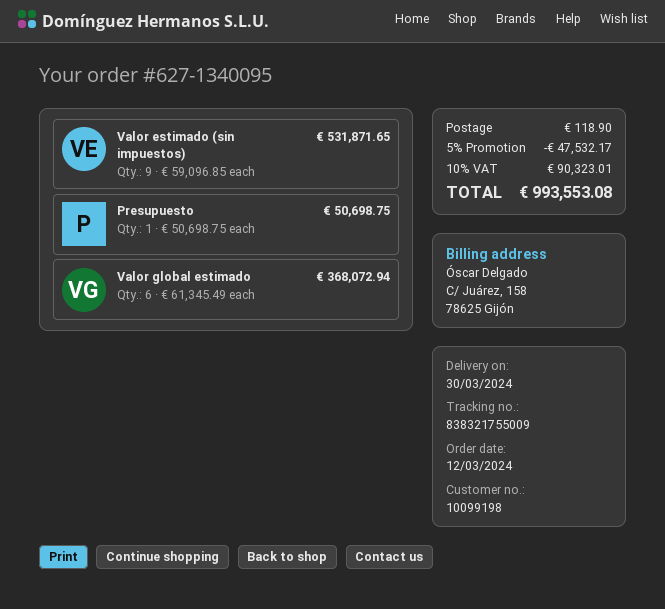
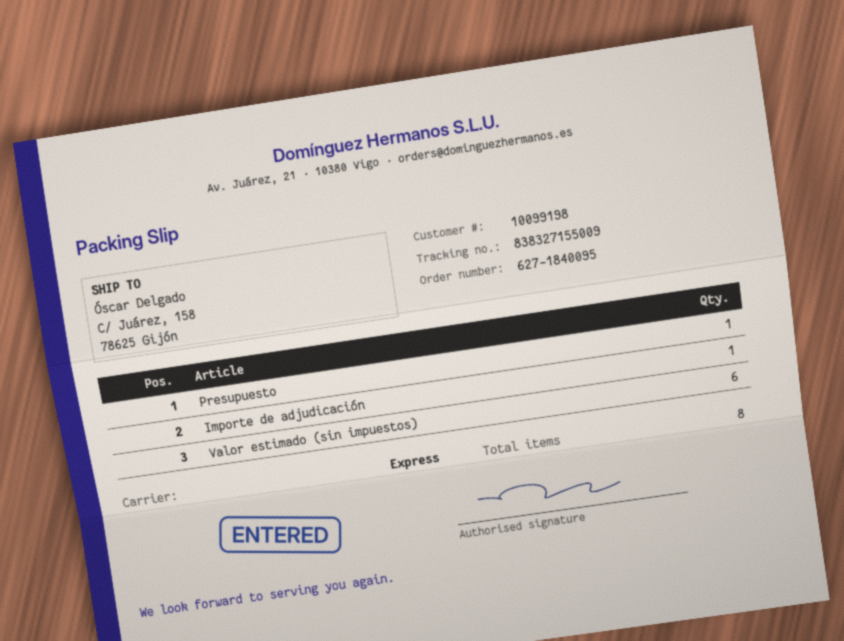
order number: 627-1340095 -> 627-1840095
tracking number: 838321755009 -> 838327155009
Valor estimado (sin impuestos): 9 -> 6
Valor global estimado: 6 -> none
Importe de adjudicación: none -> 1

